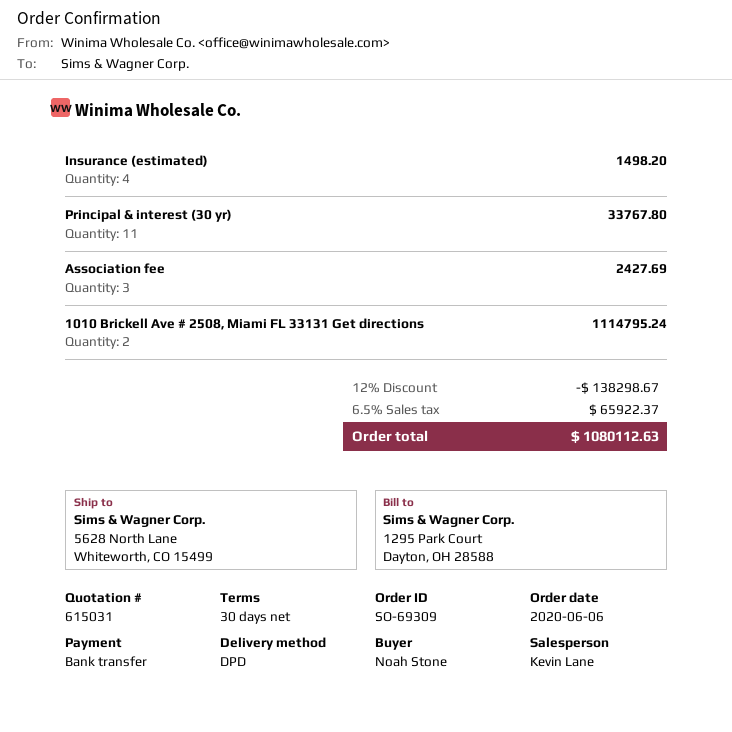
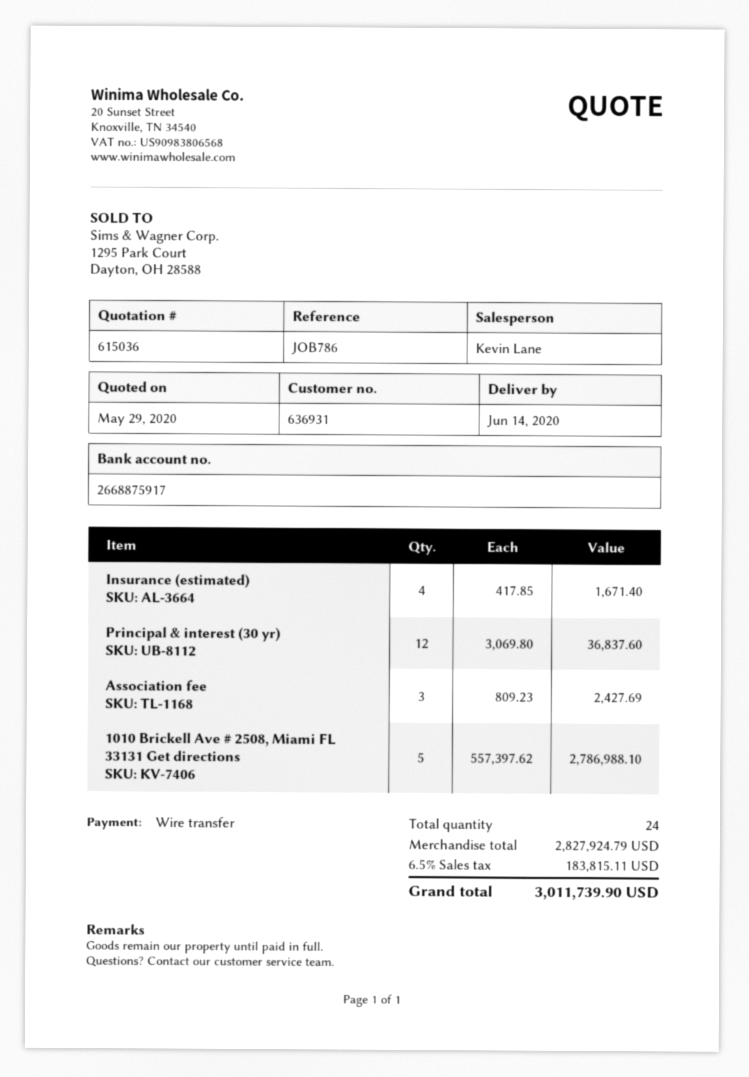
quote number: 615031 -> 615036
Insurance (estimated): 4 for 1498.20 -> 4 for 1671.40
Principal & interest (30 yr): 11 for 33767.80 -> 12 for 36837.60
1010 Brickell Ave # 2508, Miami FL 33131 Get directions: 2 for 1114795.24 -> 5 for 2786988.10
discount: 12% = 138298.67 -> none
tax: 6.5% = 65922.37 -> 6.5% = 183815.11
total: 1080112.63 -> 3011739.90

